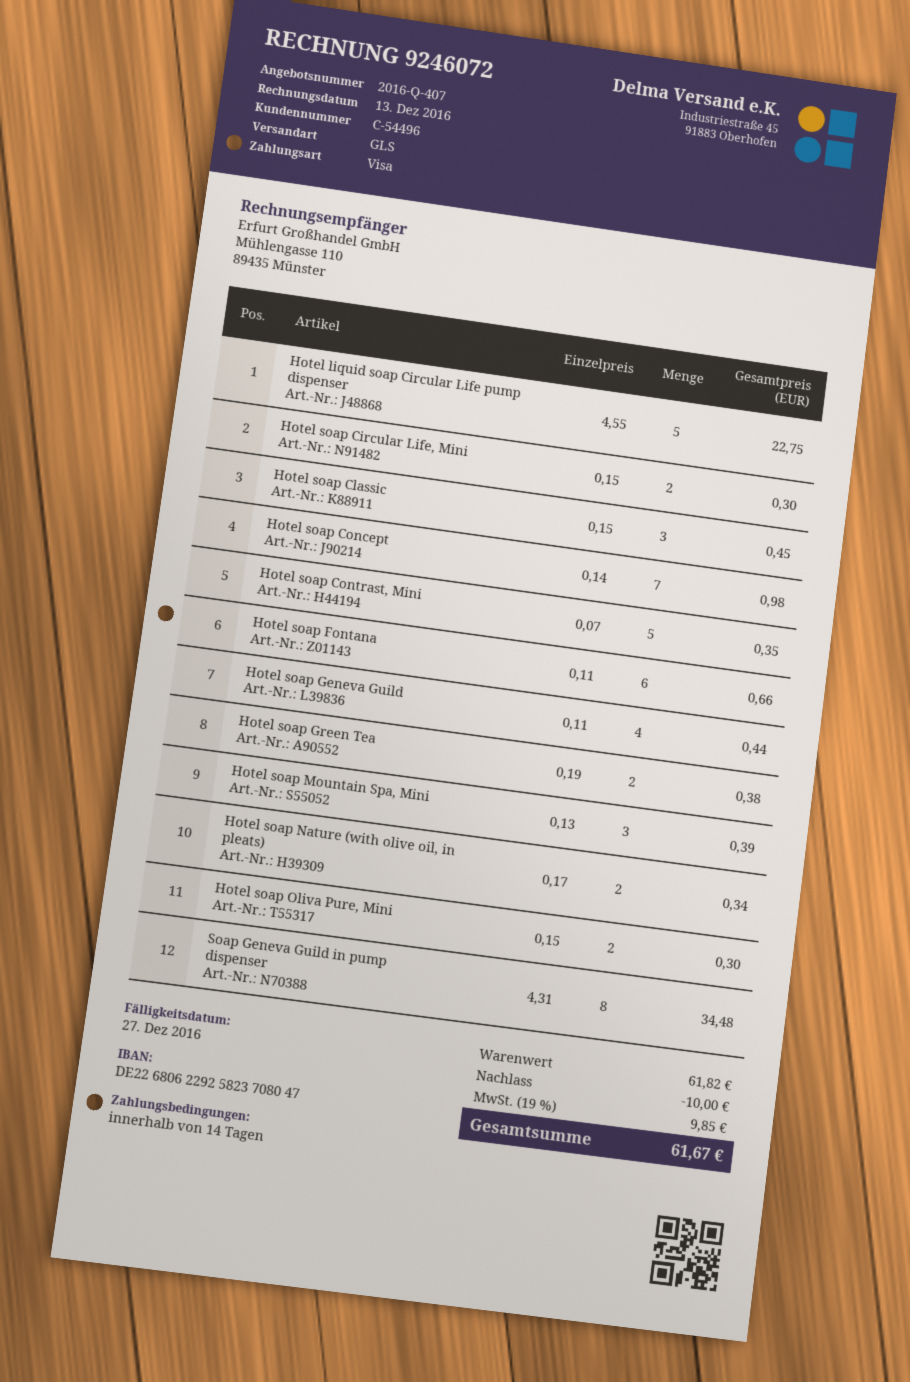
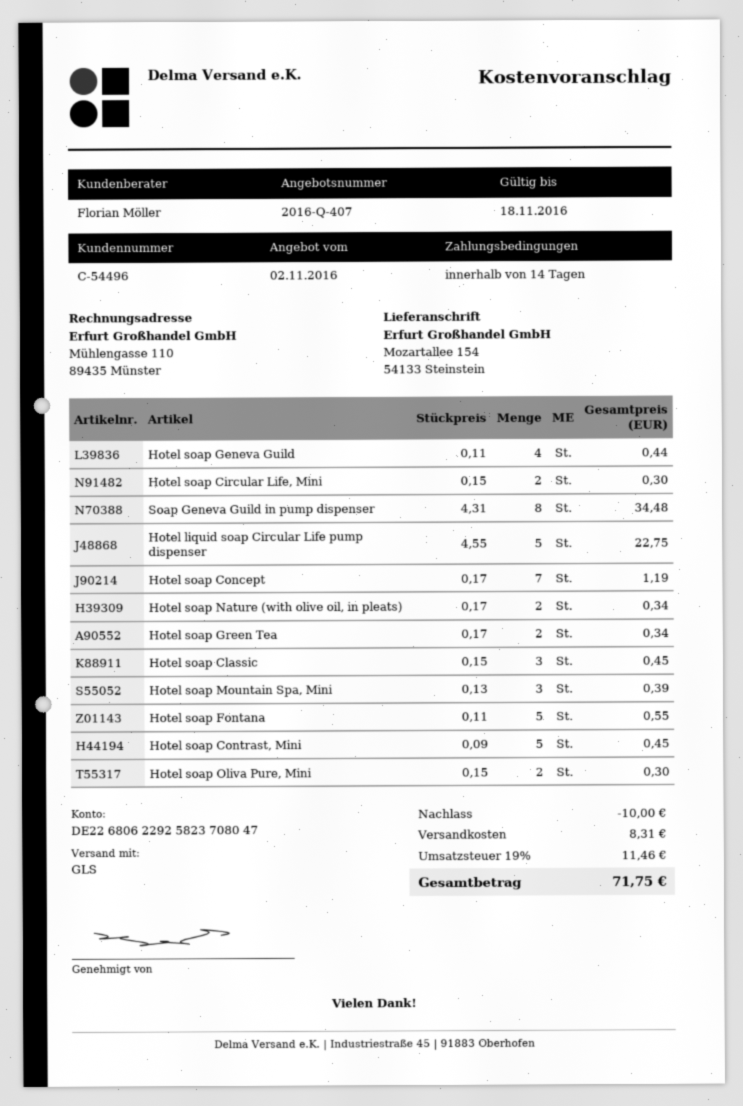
Hotel soap Concept: 7 x 0.14 = 0.98 -> 7 x 0.17 = 1.19
Hotel soap Contrast, Mini: 5 x 0.07 = 0.35 -> 5 x 0.09 = 0.45
Hotel soap Fontana: 6 x 0.11 = 0.66 -> 5 x 0.11 = 0.55
Hotel soap Green Tea: 2 x 0.19 = 0.38 -> 2 x 0.17 = 0.34
shipping: none -> 8.31
tax: 19% = 9.85 -> 19% = 11.46
total: 61.67 -> 71.75

